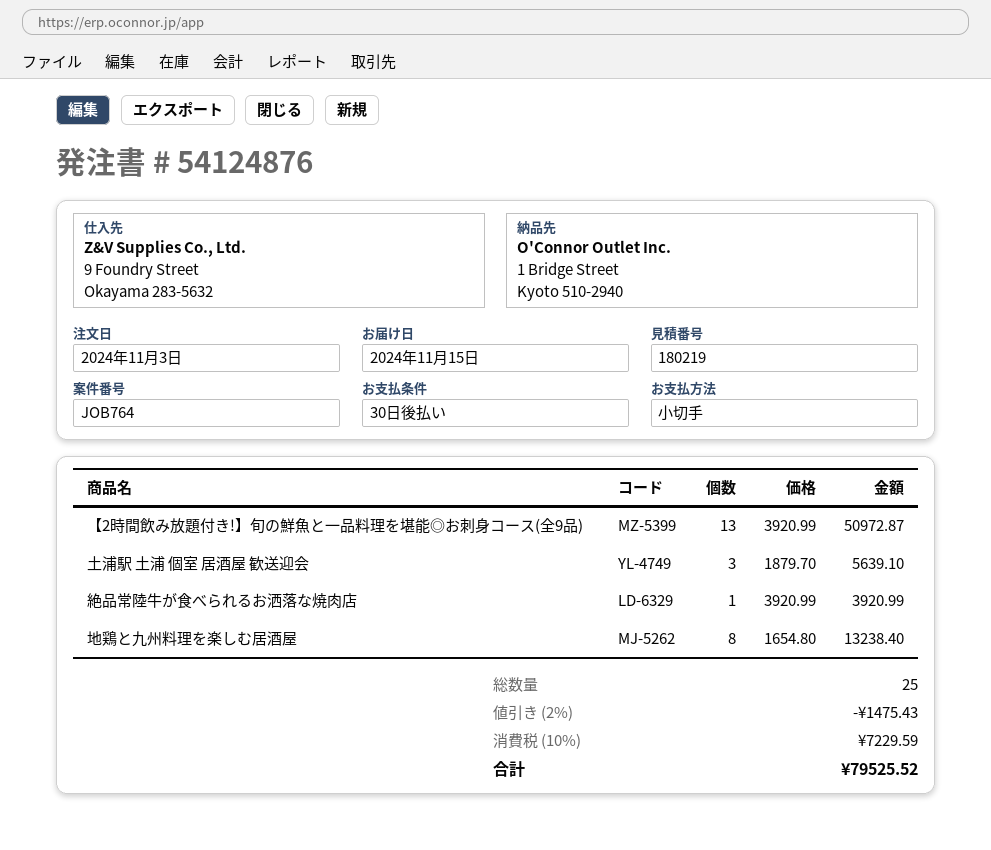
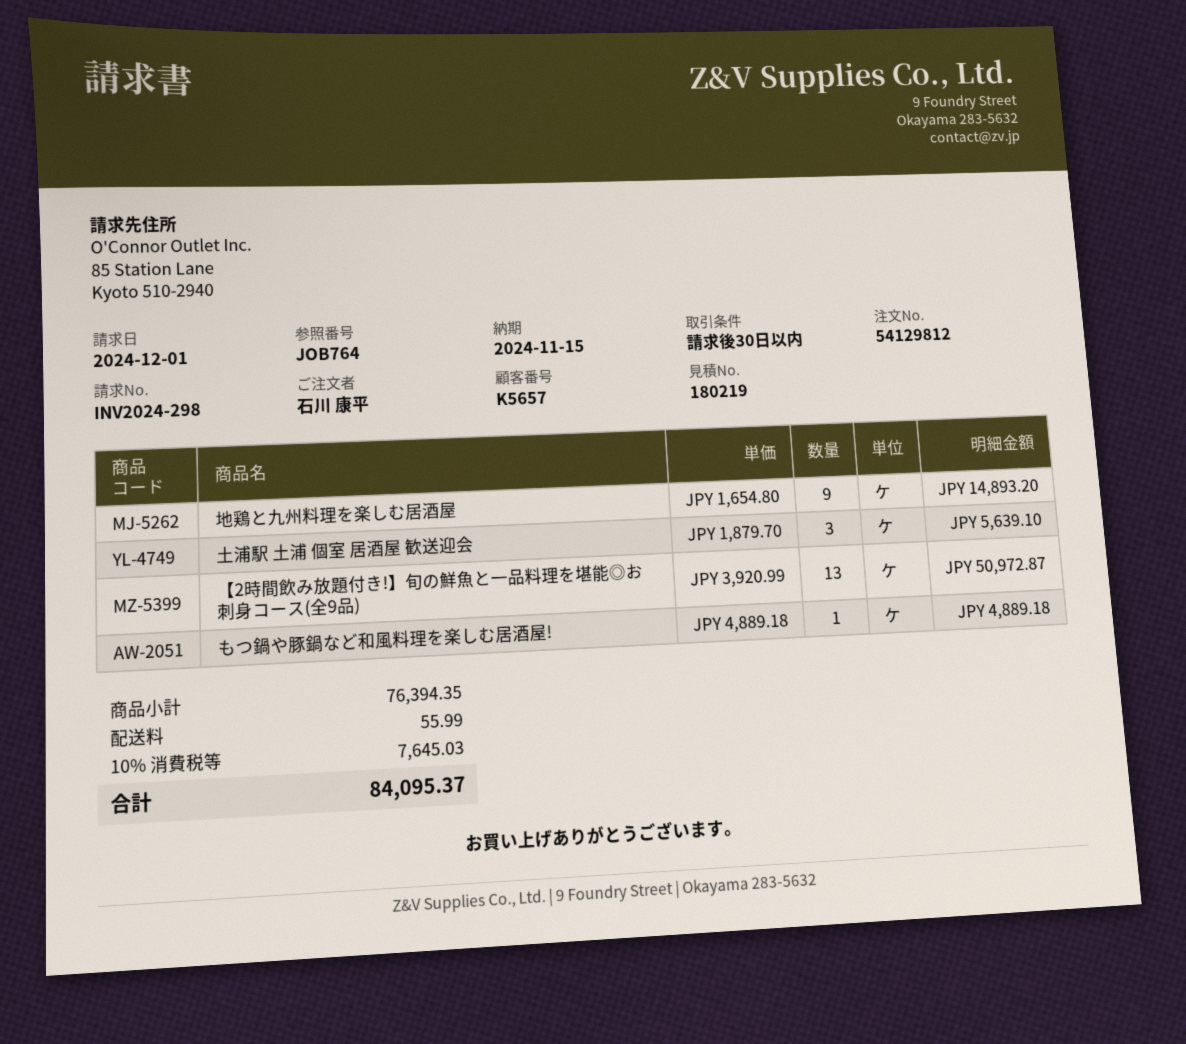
order number: 54124876 -> 54129812
絶品常陸牛が食べられるお洒落な焼肉店: 1 x 3920.99 = 3920.99 -> none
地鶏と九州料理を楽しむ居酒屋: 8 x 1654.80 = 13238.40 -> 9 x 1654.80 = 14893.20
もつ鍋や豚鍋など和風料理を楽しむ居酒屋!: none -> 1 x 4889.18 = 4889.18
discount: 2% = 1475.43 -> none
shipping: none -> 55.99
tax: 10% = 7229.59 -> 10% = 7645.03
total: 79525.52 -> 84095.37

